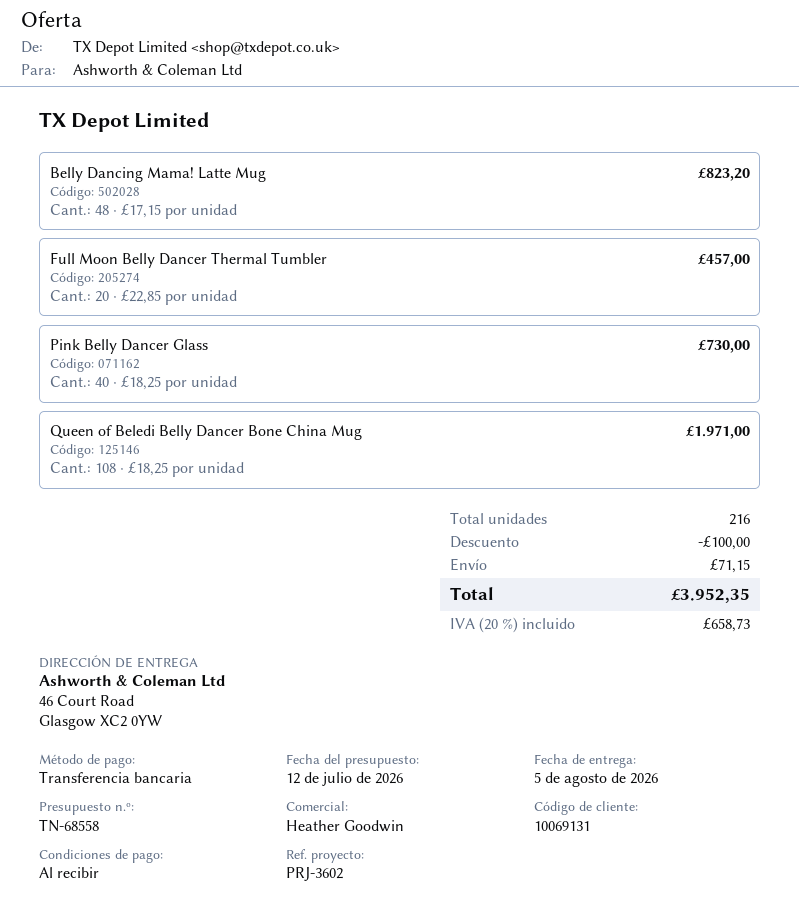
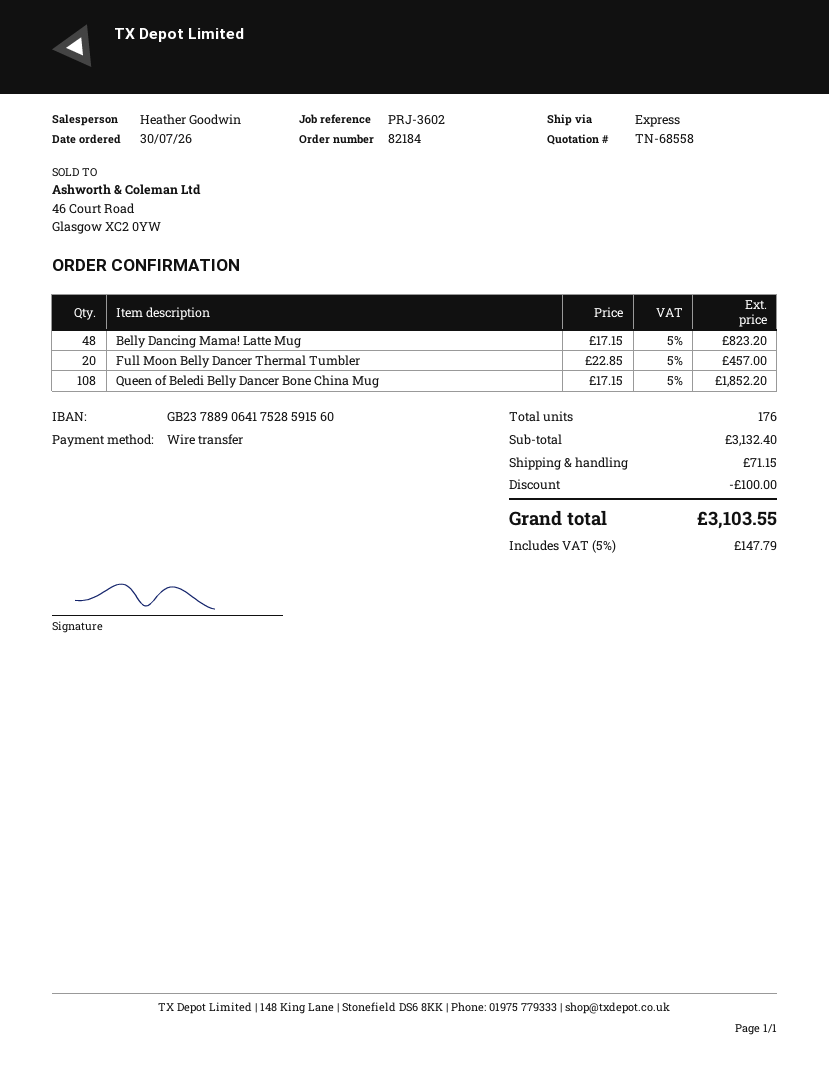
Pink Belly Dancer Glass: 40 x 18.25 = 730.00 -> none
Queen of Beledi Belly Dancer Bone China Mug: 108 x 18.25 = 1971.00 -> 108 x 17.15 = 1852.20
total quantity: 216 -> 176
tax: 20% = 658.73 -> 5% = 147.79
total: 3952.35 -> 3103.55

